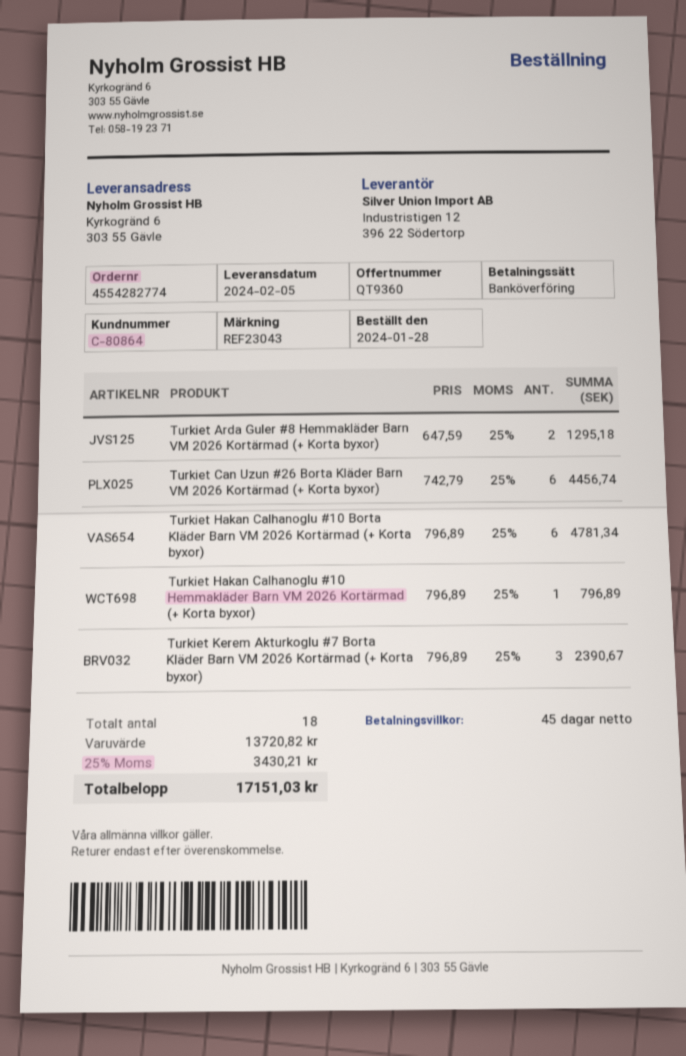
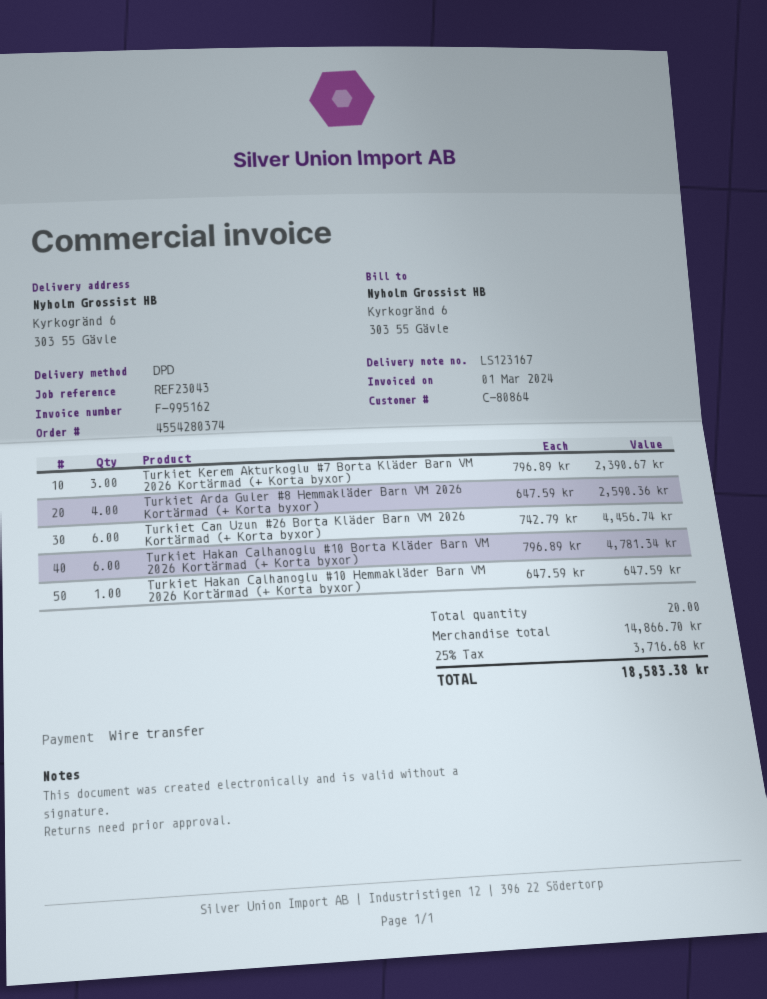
order number: 4554282774 -> 4554280374
Turkiet Arda Guler #8 Hemmakläder Barn VM 2026 Kortärmad (+ Korta byxor): 2 x 647.59 = 1295.18 -> 4 x 647.59 = 2590.36
Turkiet Hakan Calhanoglu #10 Hemmakläder Barn VM 2026 Kortärmad (+ Korta byxor): 1 x 796.89 = 796.89 -> 1 x 647.59 = 647.59
total quantity: 18 -> 20
subtotal: 13720.82 -> 14866.70
tax: 25% = 3430.21 -> 25% = 3716.68
total: 17151.03 -> 18583.38

